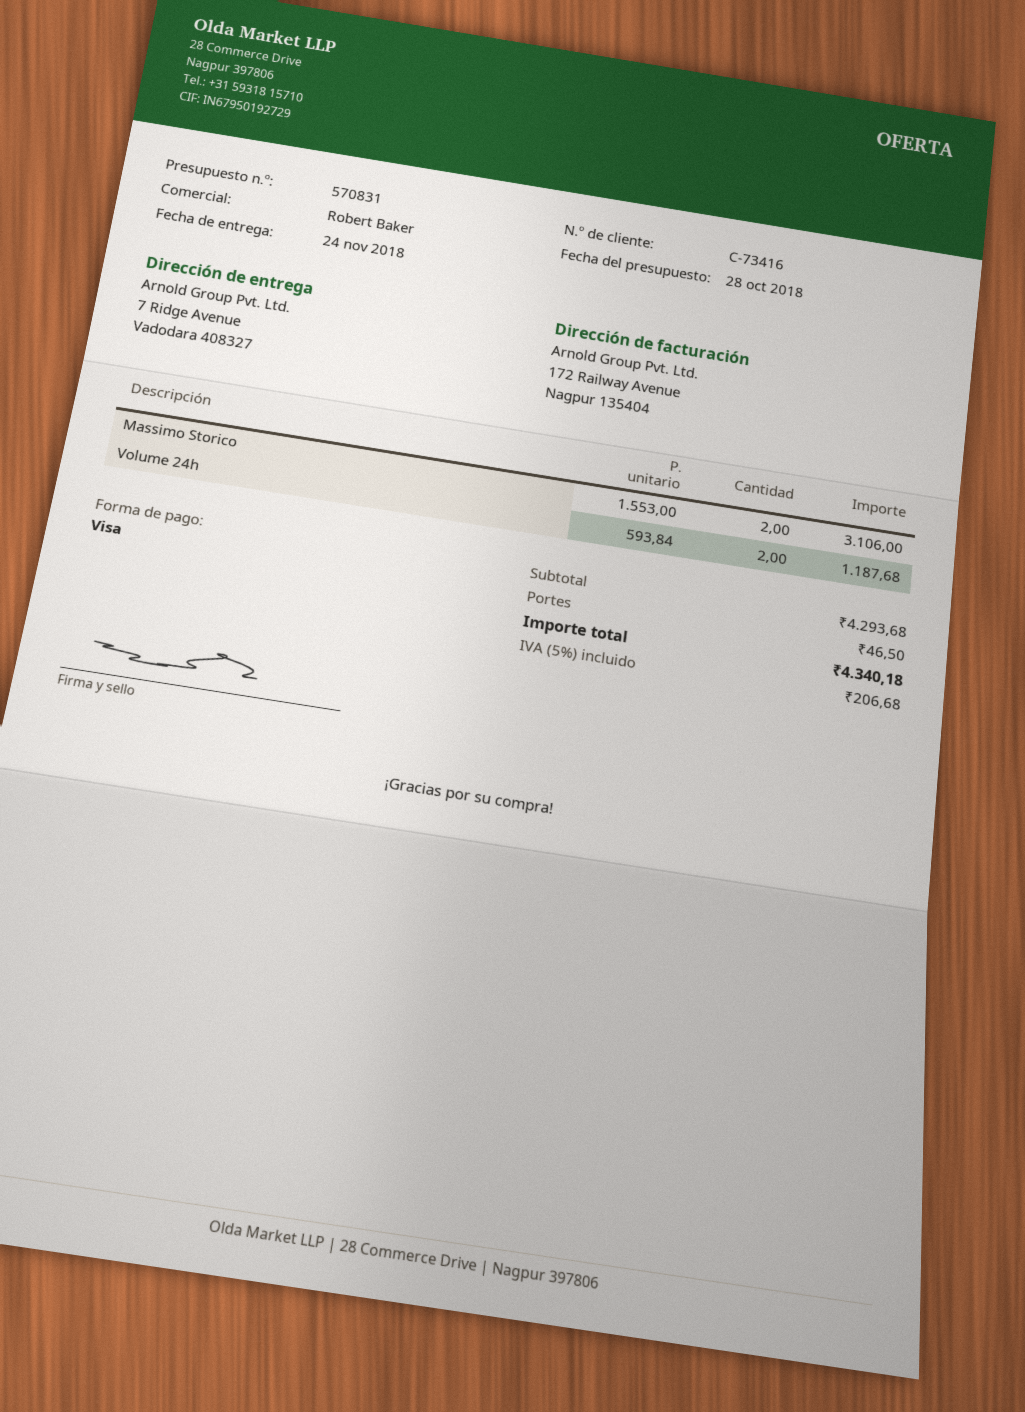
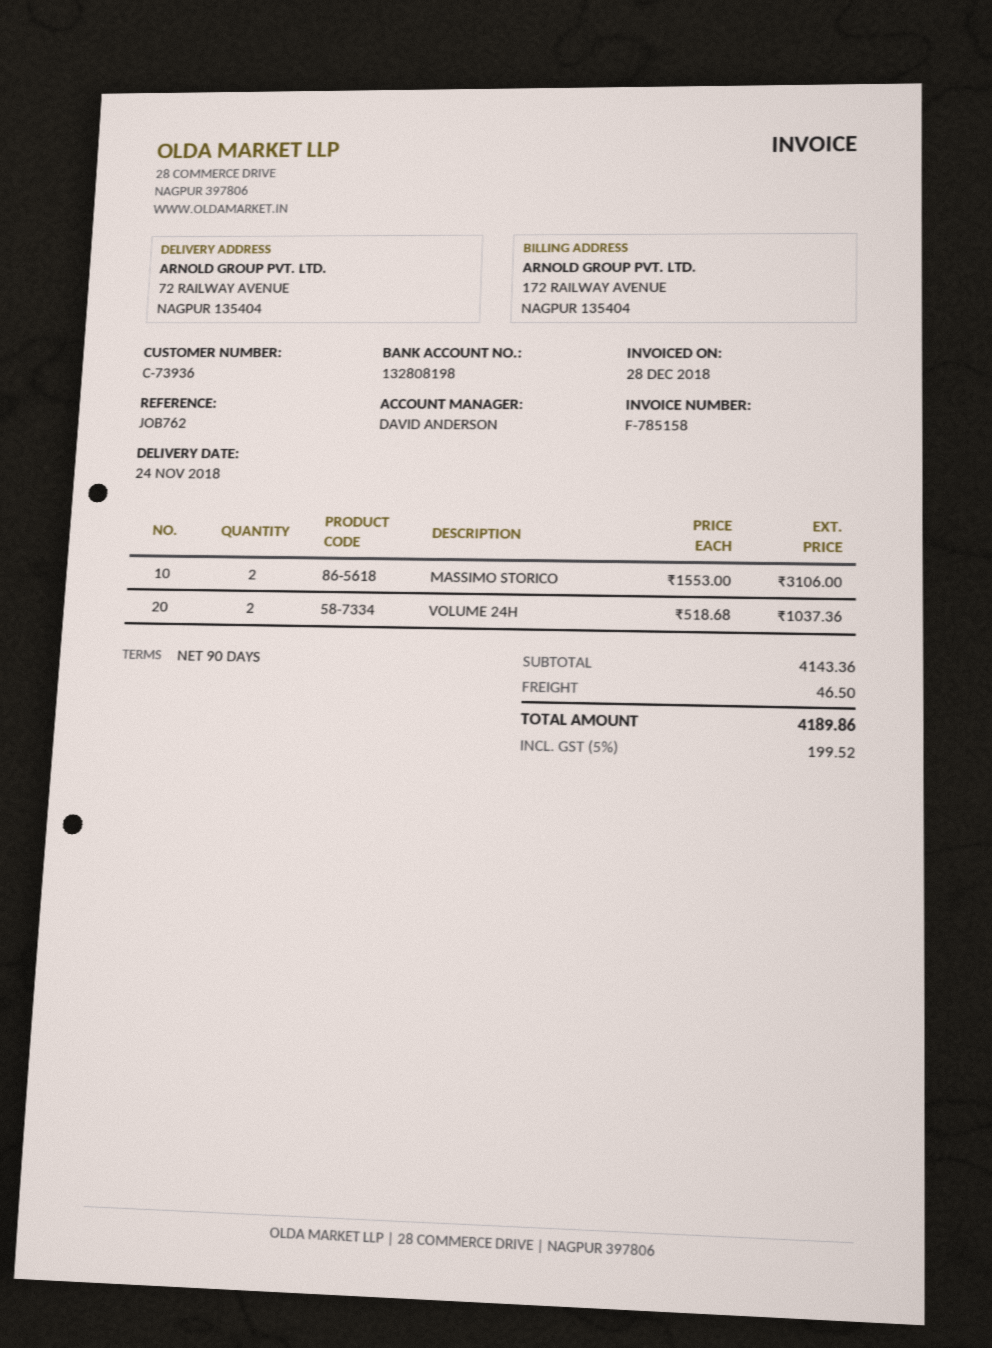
customer number: C-73416 -> C-73936
sales rep: Robert Baker -> DAVID ANDERSON
ship to: 7 Ridge Avenue, Vadodara 408327 -> 72 RAILWAY AVENUE, NAGPUR 135404
Volume 24h: 2 x 593.84 = 1187.68 -> 2 x 518.68 = 1037.36
subtotal: 4293.68 -> 4143.36
tax: 5% = 206.68 -> 5% = 199.52
total: 4340.18 -> 4189.86

